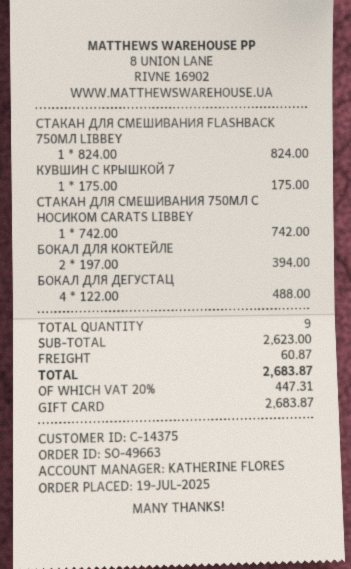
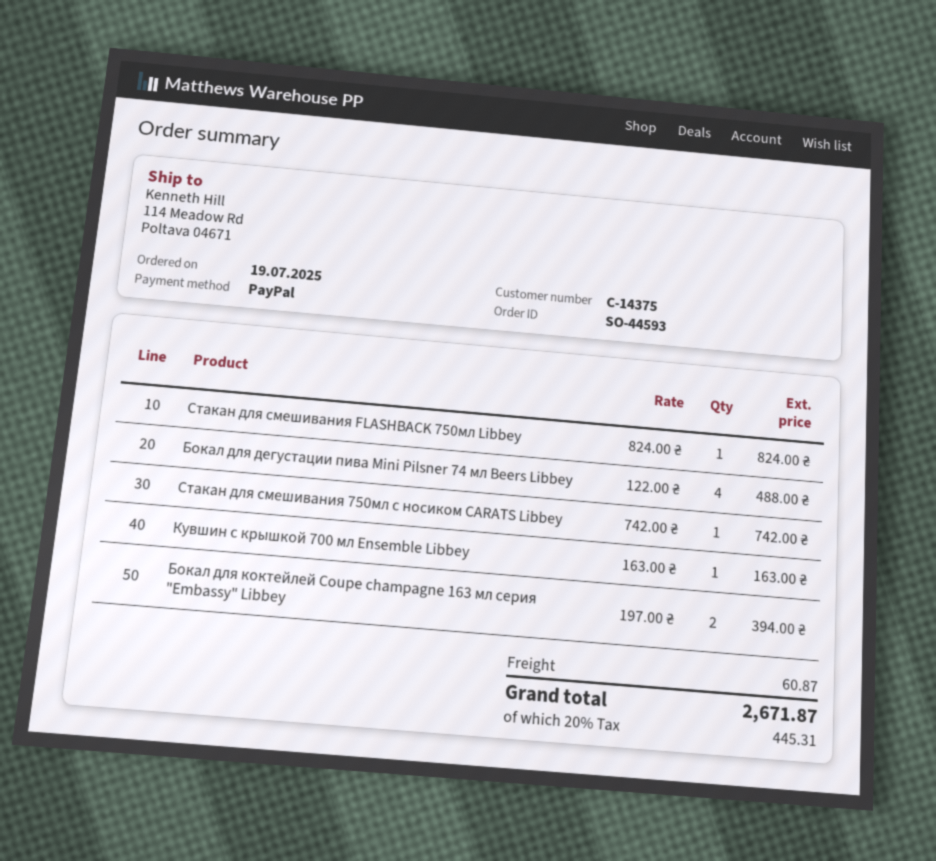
order number: SO-49663 -> SO-44593
payment method: gift card -> PayPal
КУВШИН С КРЫШКОЙ 7: 1 x 175.00 = 175.00 -> 1 x 163.00 = 163.00
tax: 20% = 447.31 -> 20% = 445.31
total: 2683.87 -> 2671.87

